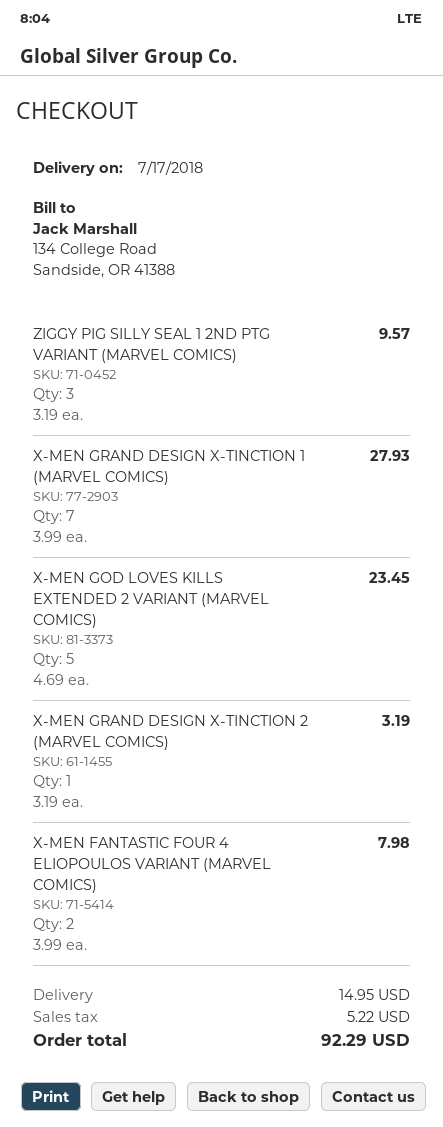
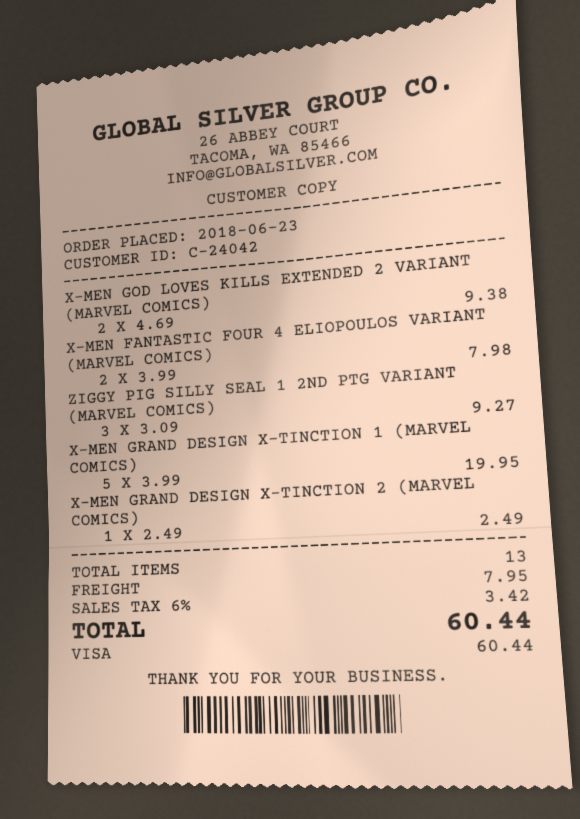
ZIGGY PIG SILLY SEAL 1 2ND PTG VARIANT (MARVEL COMICS): 3 x 3.19 = 9.57 -> 3 x 3.09 = 9.27
X-MEN GRAND DESIGN X-TINCTION 1 (MARVEL COMICS): 7 x 3.99 = 27.93 -> 5 x 3.99 = 19.95
X-MEN GOD LOVES KILLS EXTENDED 2 VARIANT (MARVEL COMICS): 5 x 4.69 = 23.45 -> 2 x 4.69 = 9.38
X-MEN GRAND DESIGN X-TINCTION 2 (MARVEL COMICS): 1 x 3.19 = 3.19 -> 1 x 2.49 = 2.49
shipping: 14.95 -> 7.95
tax: 5.22 -> 3.42
total: 92.29 -> 60.44

